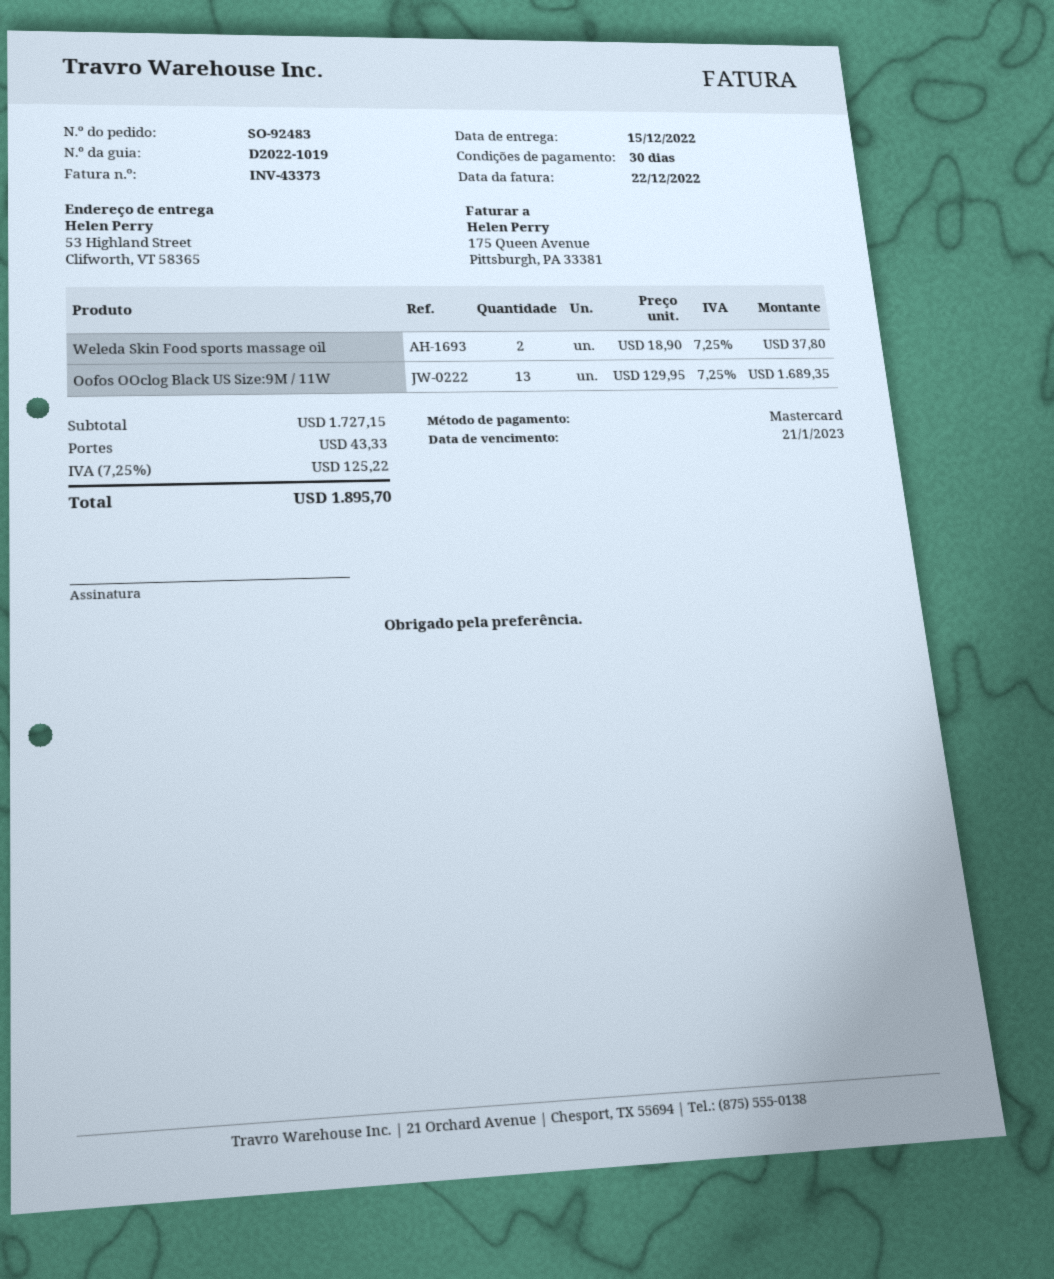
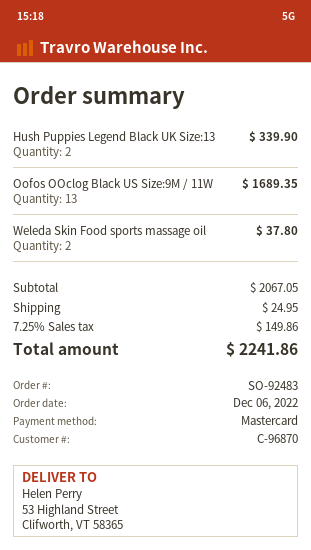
Hush Puppies Legend Black UK Size:13: none -> 2 for 339.90
subtotal: 1727.15 -> 2067.05
shipping: 43.33 -> 24.95
tax: 7.25% = 125.22 -> 7.25% = 149.86
total: 1895.70 -> 2241.86

